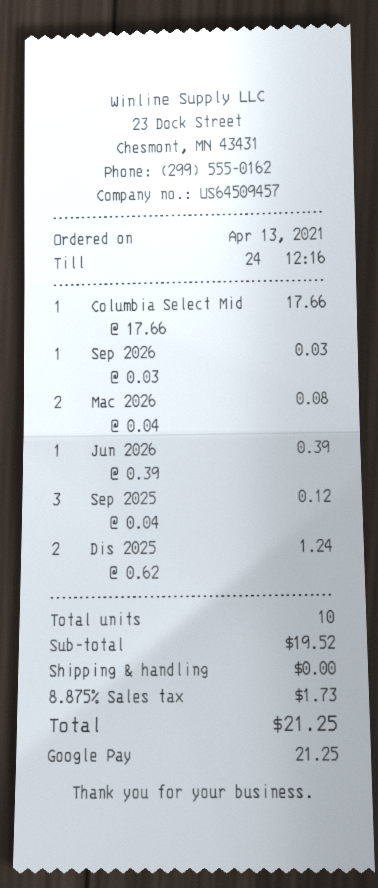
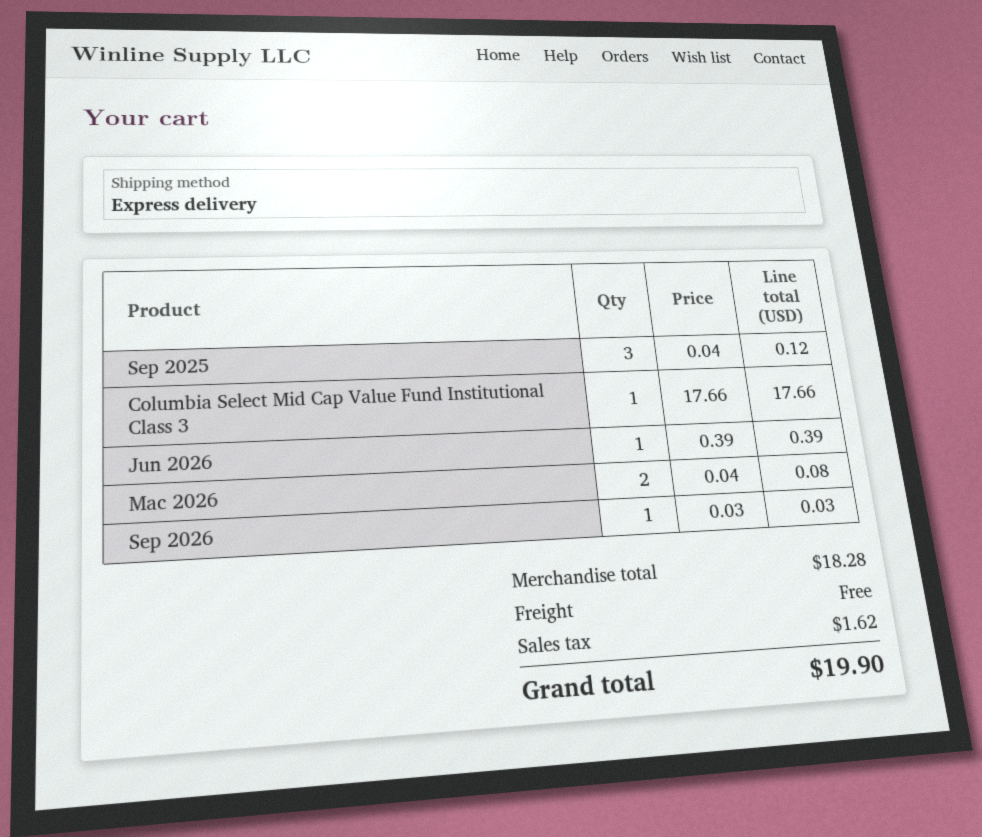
Dis 2025: 2 x 0.62 = 1.24 -> none
subtotal: 19.52 -> 18.28
tax: 1.73 -> 1.62
total: 21.25 -> 19.90

